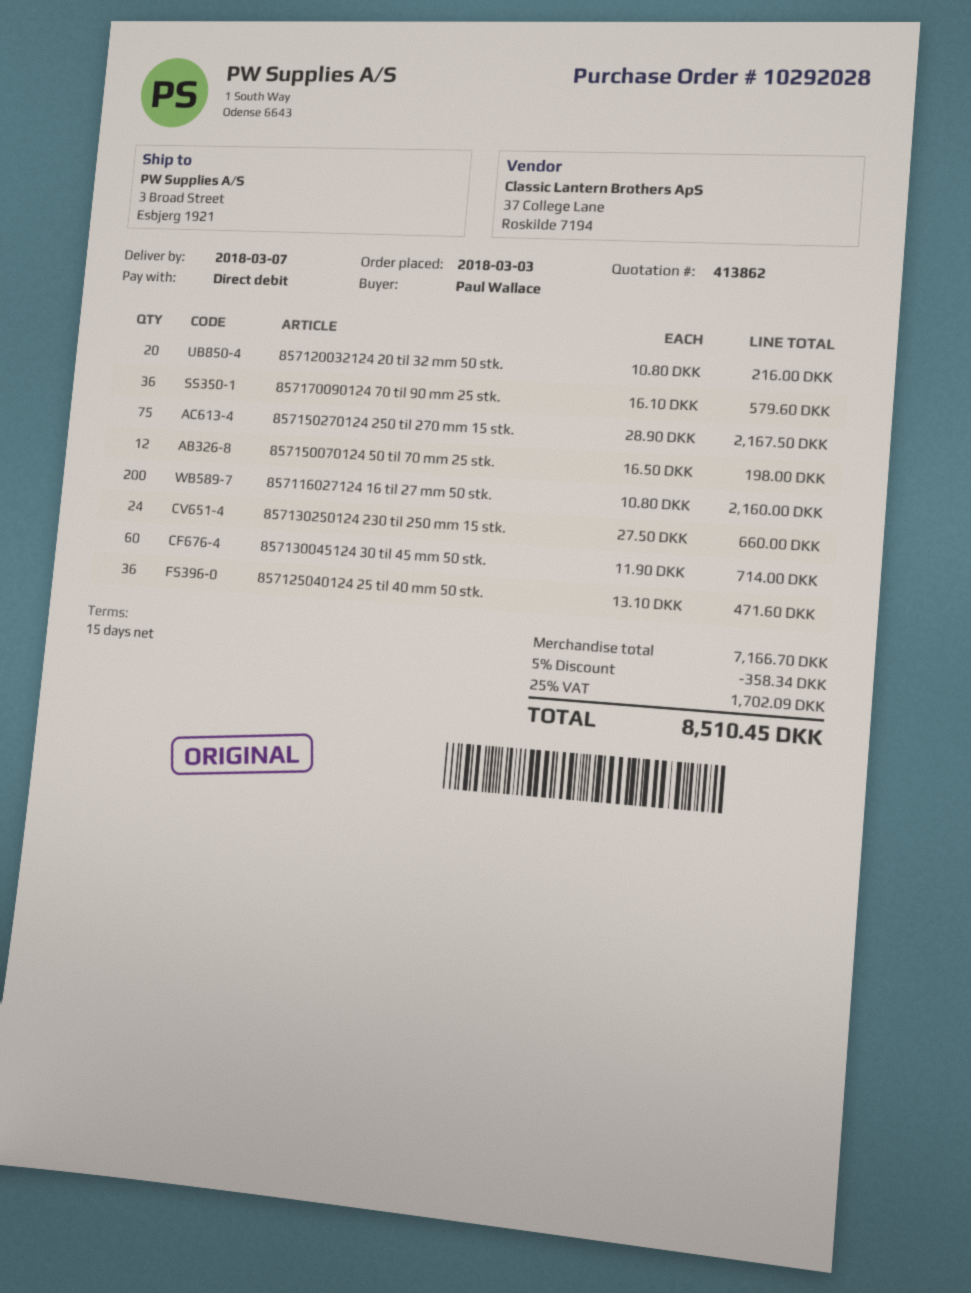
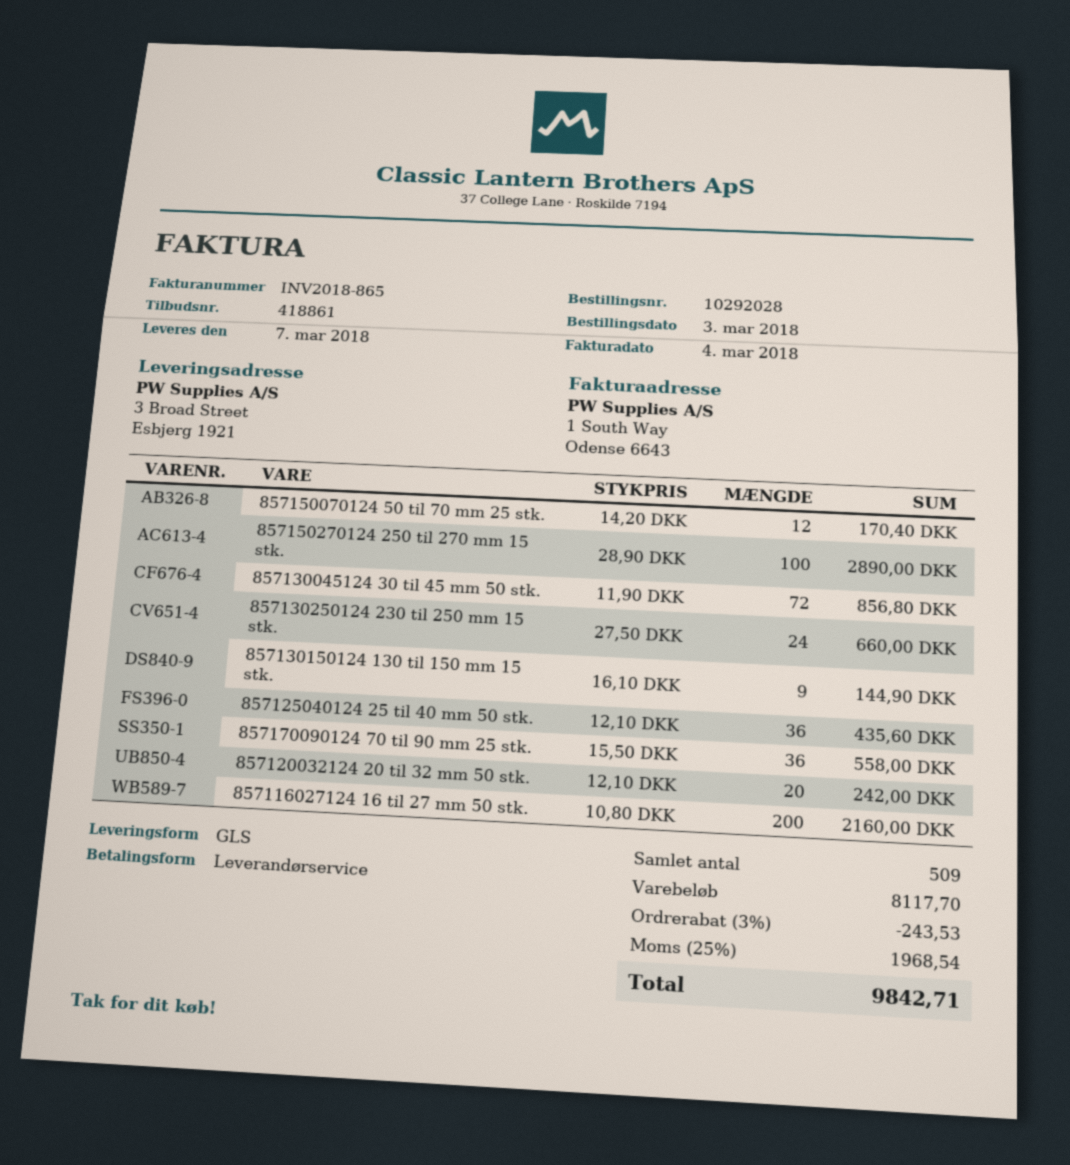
quote number: 413862 -> 418861
857120032124 20 til 32 mm 50 stk.: 20 x 10.80 = 216.00 -> 20 x 12.10 = 242.00
857170090124 70 til 90 mm 25 stk.: 36 x 16.10 = 579.60 -> 36 x 15.50 = 558.00
857150270124 250 til 270 mm 15 stk.: 75 x 28.90 = 2167.50 -> 100 x 28.90 = 2890.00
857150070124 50 til 70 mm 25 stk.: 12 x 16.50 = 198.00 -> 12 x 14.20 = 170.40
857130045124 30 til 45 mm 50 stk.: 60 x 11.90 = 714.00 -> 72 x 11.90 = 856.80
857125040124 25 til 40 mm 50 stk.: 36 x 13.10 = 471.60 -> 36 x 12.10 = 435.60
857130150124 130 til 150 mm 15 stk.: none -> 9 x 16.10 = 144.90
subtotal: 7166.70 -> 8117.70
discount: 5% = 358.34 -> 3% = 243.53
tax: 25% = 1702.09 -> 25% = 1968.54
total: 8510.45 -> 9842.71

